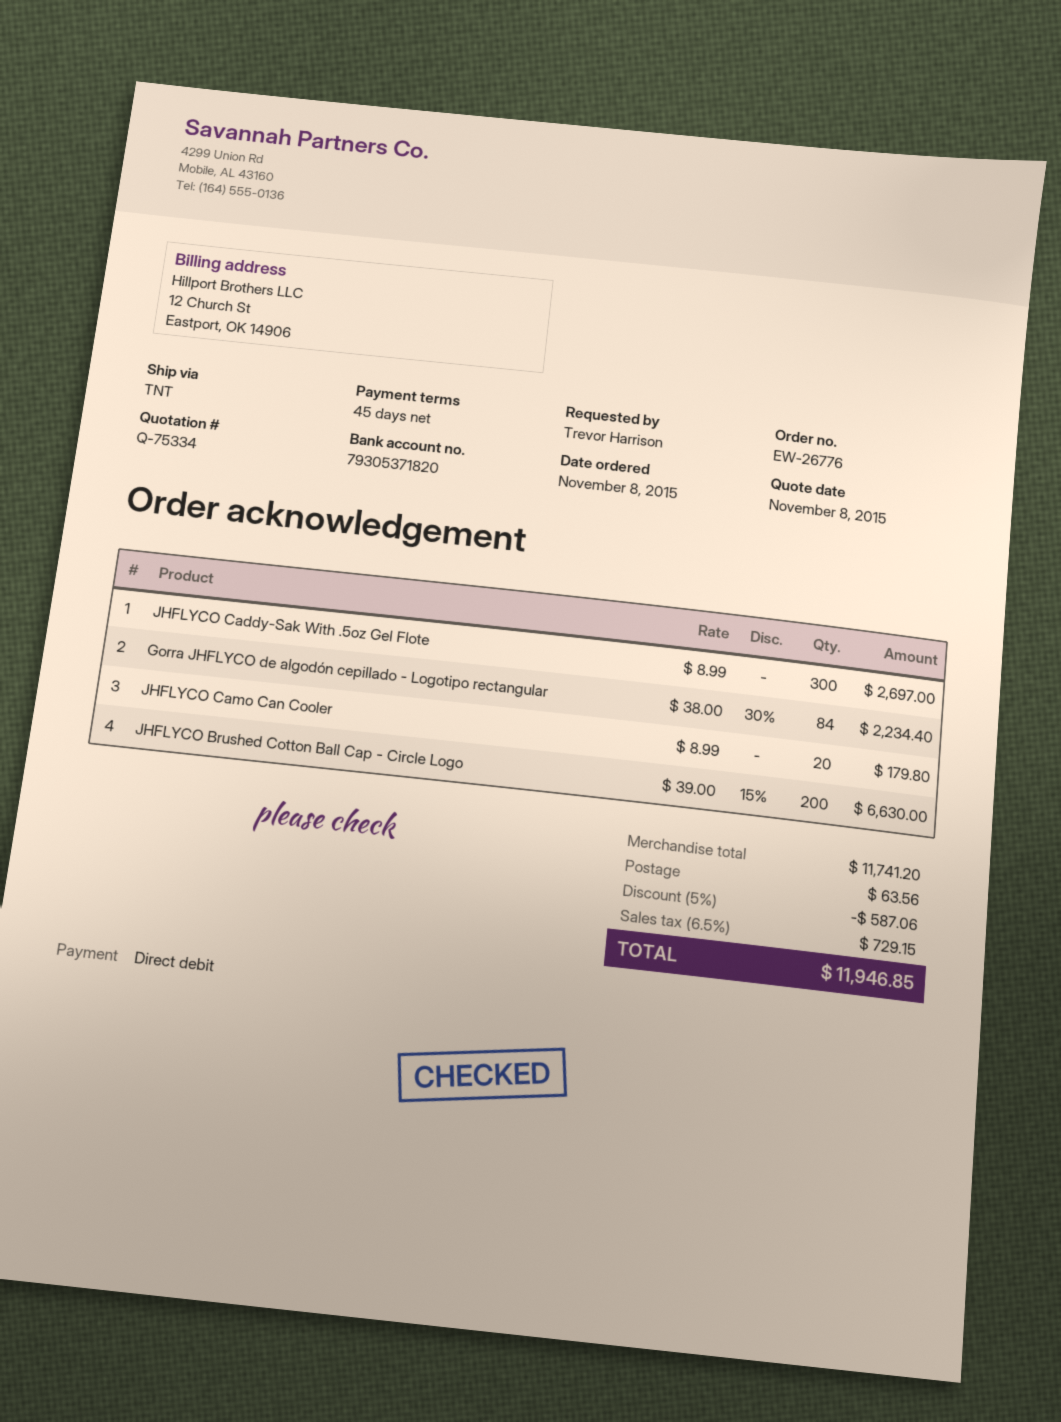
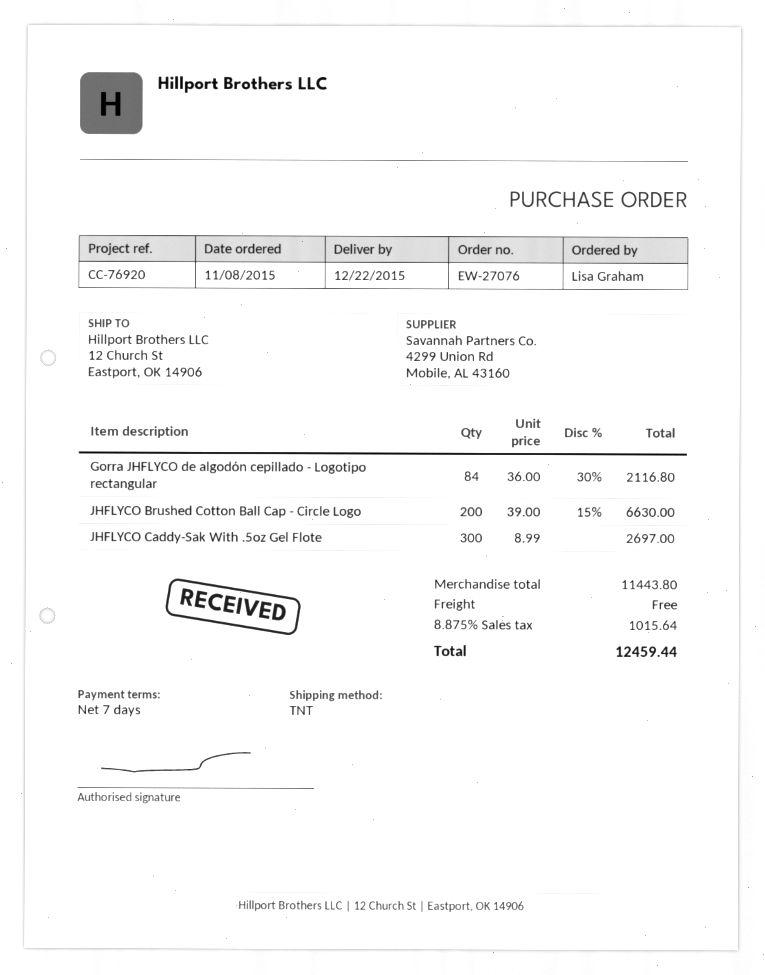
order number: EW-26776 -> EW-27076
payment terms: 45 days -> 7 days
ordered by: Trevor Harrison -> Lisa Graham
Gorra JHFLYCO de algodón cepillado - Logotipo rectangular: 84 x 38.00 - 30% = 2234.40 -> 84 x 36.00 - 30% = 2116.80
JHFLYCO Camo Can Cooler: 20 x 8.99 = 179.80 -> none
subtotal: 11741.20 -> 11443.80
discount: 5% = 587.06 -> none
shipping: 63.56 -> 0.00
tax: 6.5% = 729.15 -> 8.875% = 1015.64
total: 11946.85 -> 12459.44

